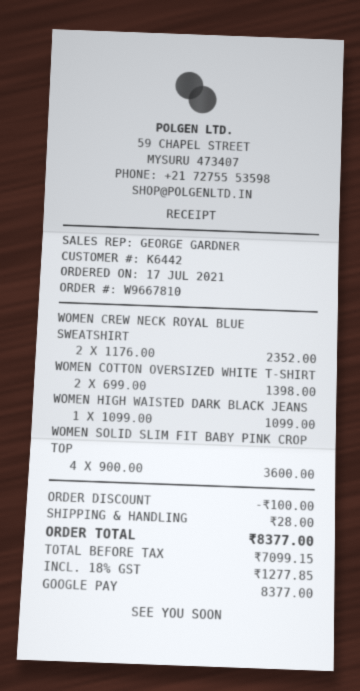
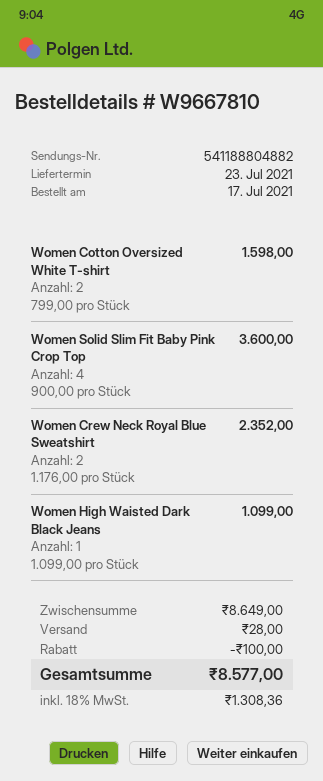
WOMEN COTTON OVERSIZED WHITE T-SHIRT: 2 x 699.00 = 1398.00 -> 2 x 799.00 = 1598.00
tax: 18% = 1277.85 -> 18% = 1308.36
total: 8377.00 -> 8577.00

